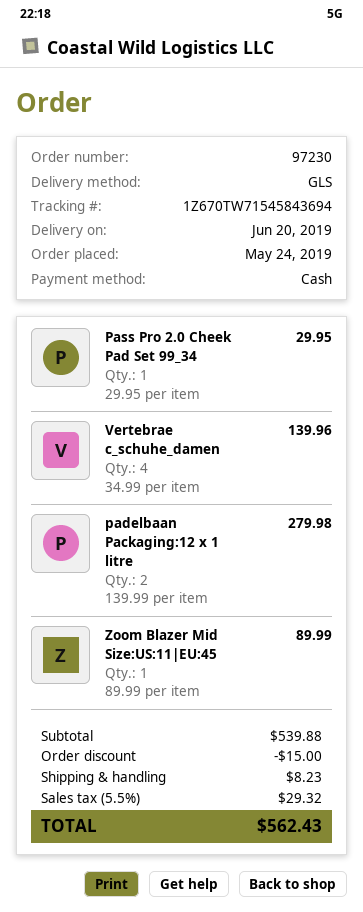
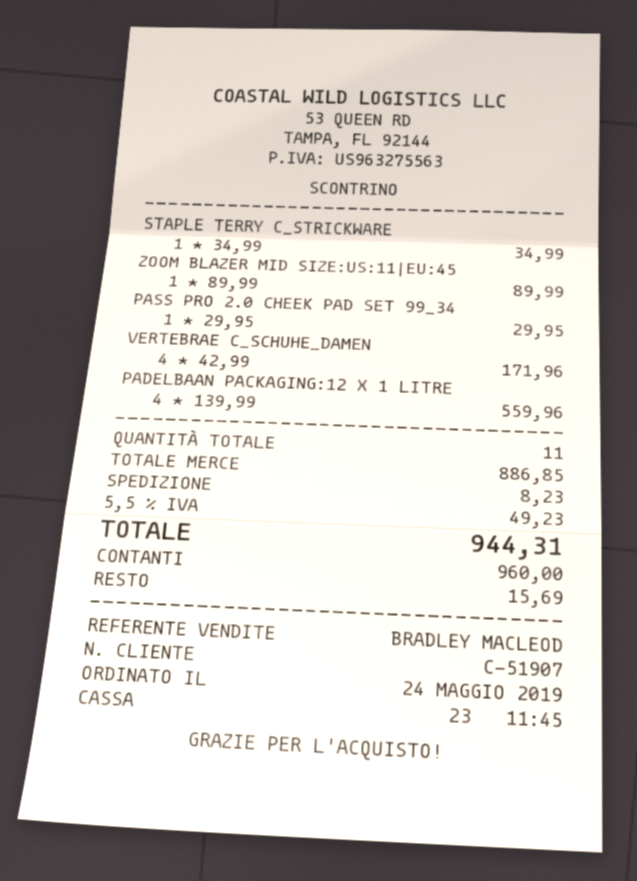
Vertebrae c_schuhe_damen: 4 x 34.99 = 139.96 -> 4 x 42.99 = 171.96
padelbaan Packaging:12 x 1 litre: 2 x 139.99 = 279.98 -> 4 x 139.99 = 559.96
STAPLE TERRY C_STRICKWARE: none -> 1 x 34.99 = 34.99
subtotal: 539.88 -> 886.85
discount: 15.00 -> none
tax: 5.5% = 29.32 -> 5.5% = 49.23
total: 562.43 -> 944.31

